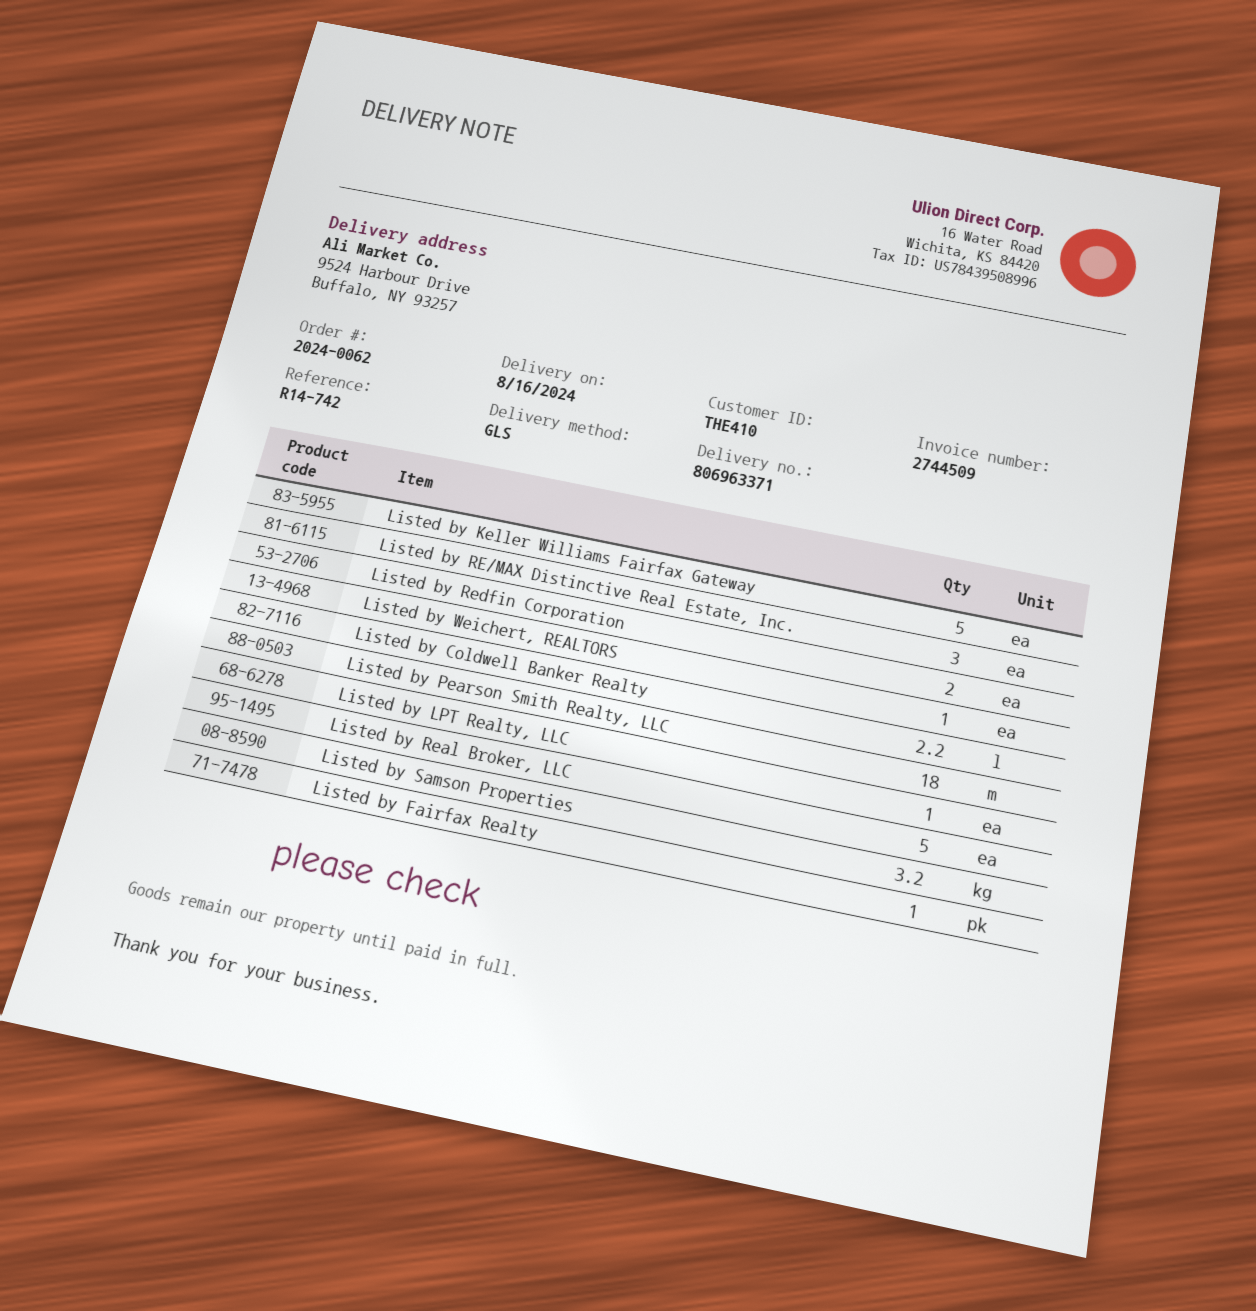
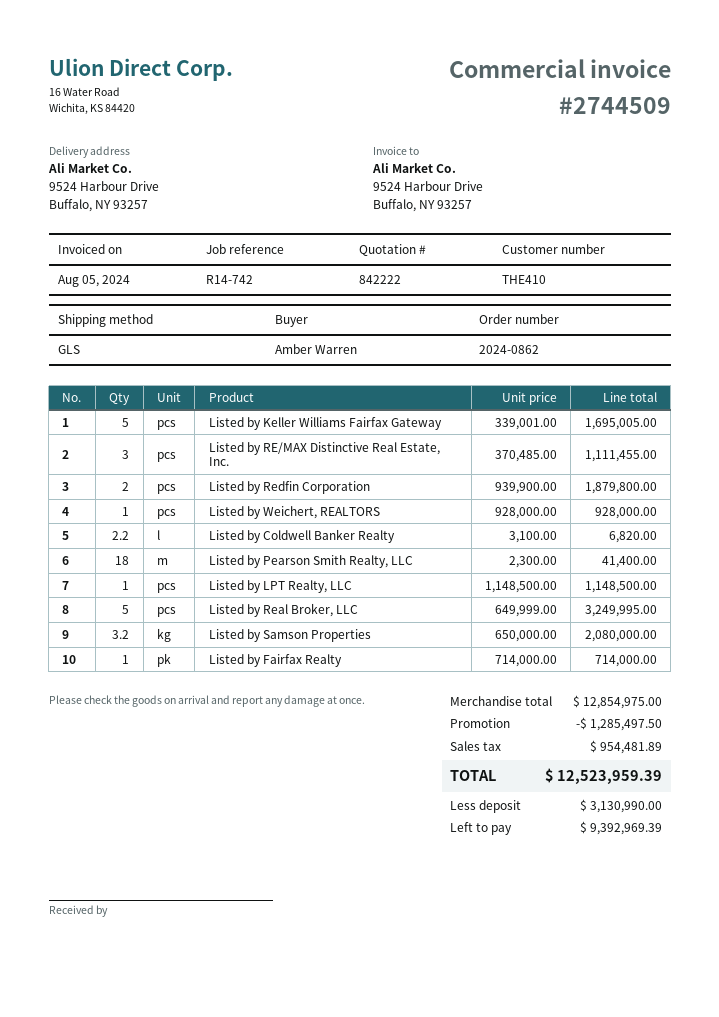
order number: 2024-0062 -> 2024-0862

